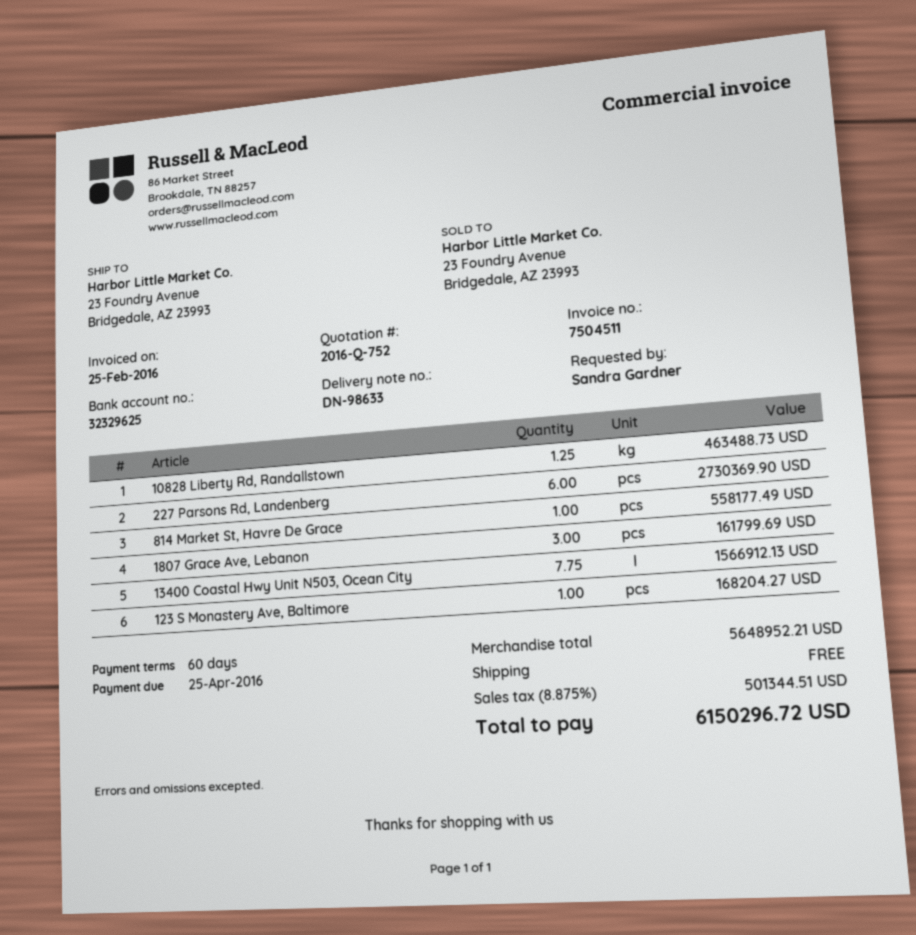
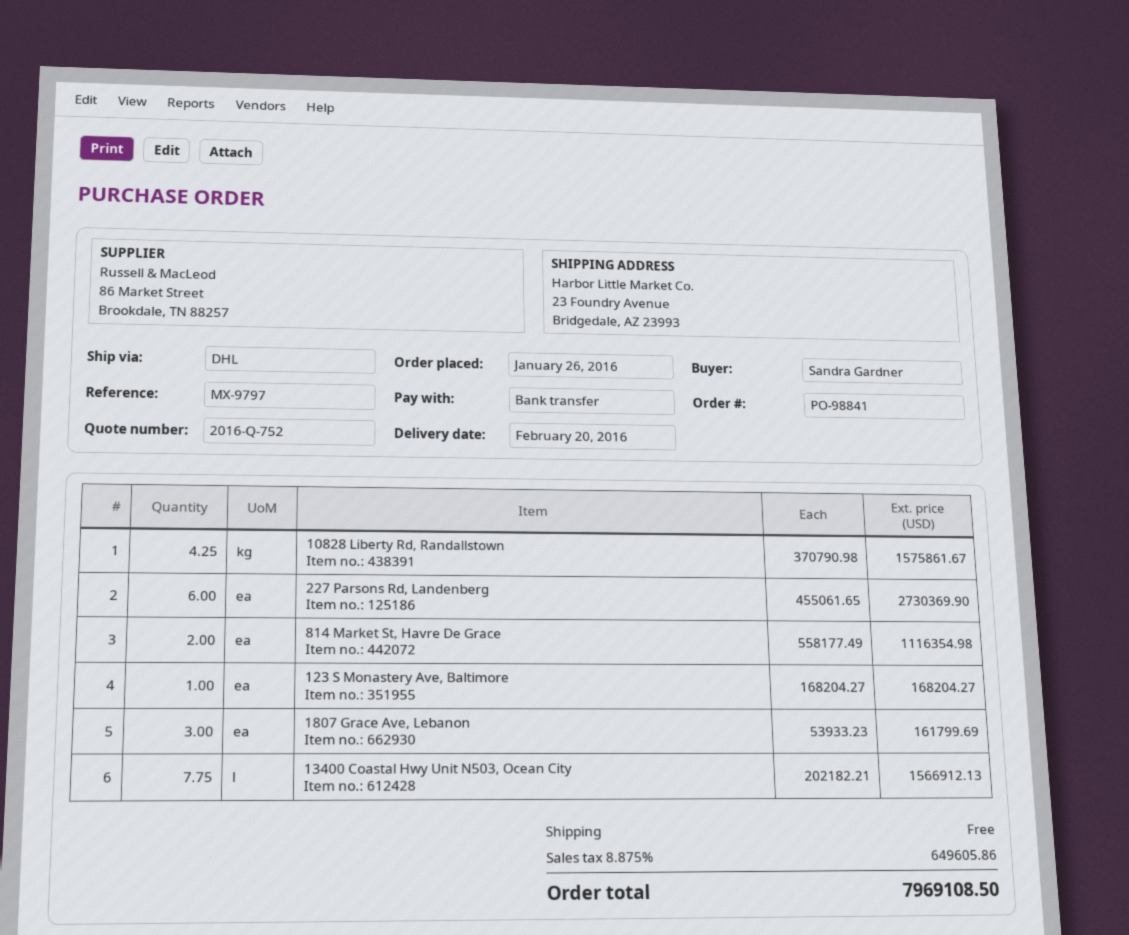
10828 Liberty Rd, Randallstown: 1.25 for 463488.73 -> 4.25 for 1575861.67
814 Market St, Havre De Grace: 1 for 558177.49 -> 2 for 1116354.98
tax: 8.875% = 501344.51 -> 8.875% = 649605.86
total: 6150296.72 -> 7969108.50

